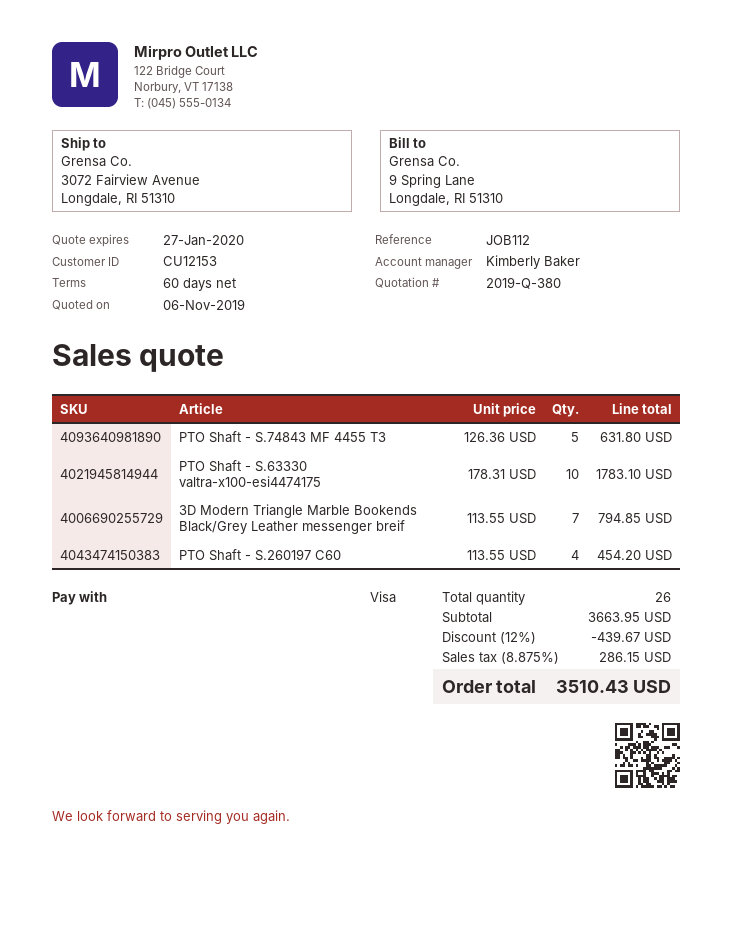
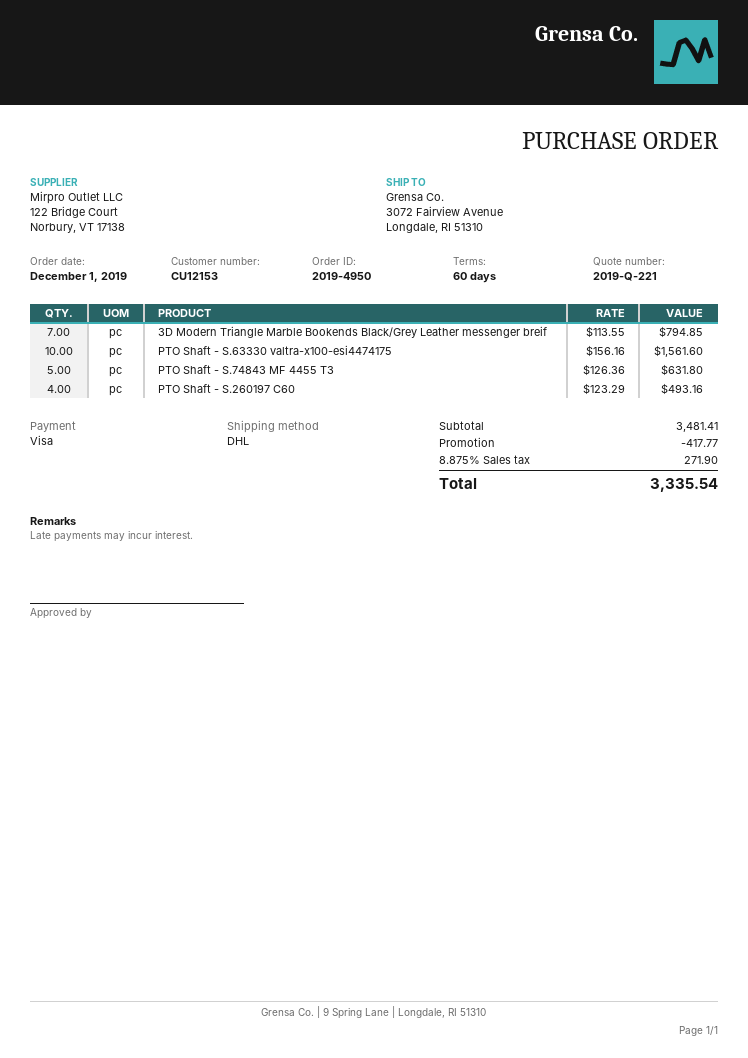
quote number: 2019-Q-380 -> 2019-Q-221
PTO Shaft - S.63330 valtra-x100-esi4474175: 10 x 178.31 = 1783.10 -> 10 x 156.16 = 1561.60
PTO Shaft - S.260197 C60: 4 x 113.55 = 454.20 -> 4 x 123.29 = 493.16
subtotal: 3663.95 -> 3481.41
discount: 439.67 -> 417.77
tax: 8.875% = 286.15 -> 8.875% = 271.90
total: 3510.43 -> 3335.54

